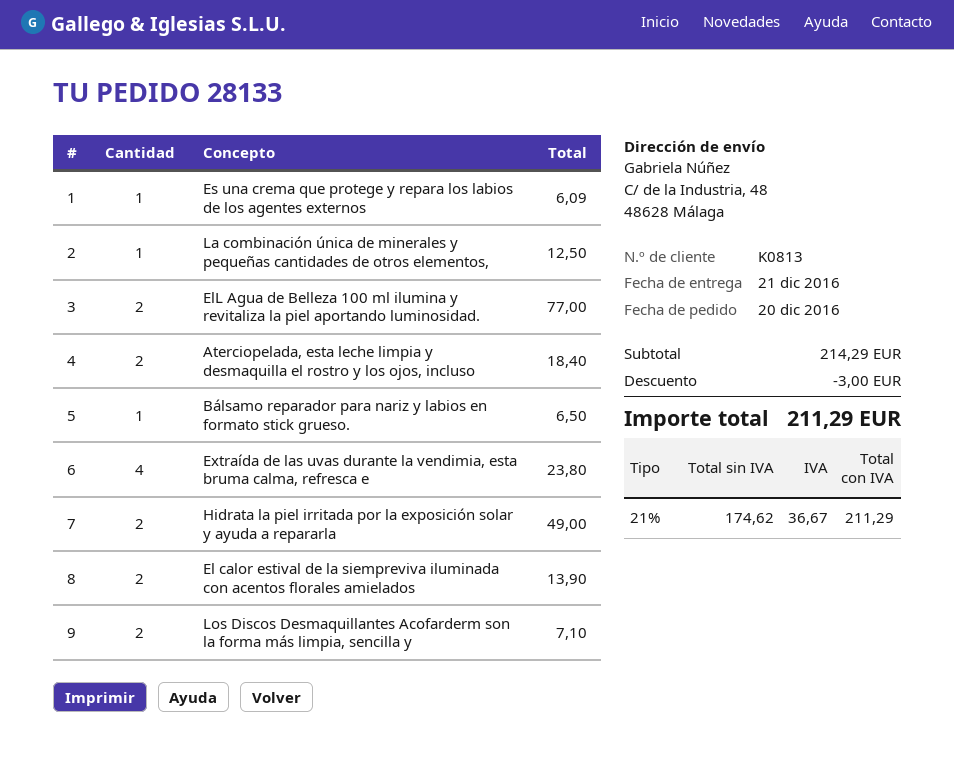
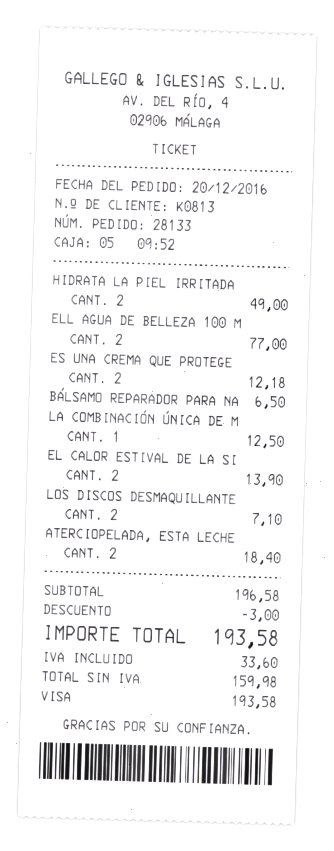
Es una crema que protege y repara los labios de los agentes externos: 1 for 6.09 -> 2 for 12.18
Extraída de las uvas durante la vendimia, esta bruma calma, refresca e: 4 for 23.80 -> none
subtotal: 214.29 -> 196.58
net: 174.62 -> 159.98
tax: 36.67 -> 33.60
total: 211.29 -> 193.58

